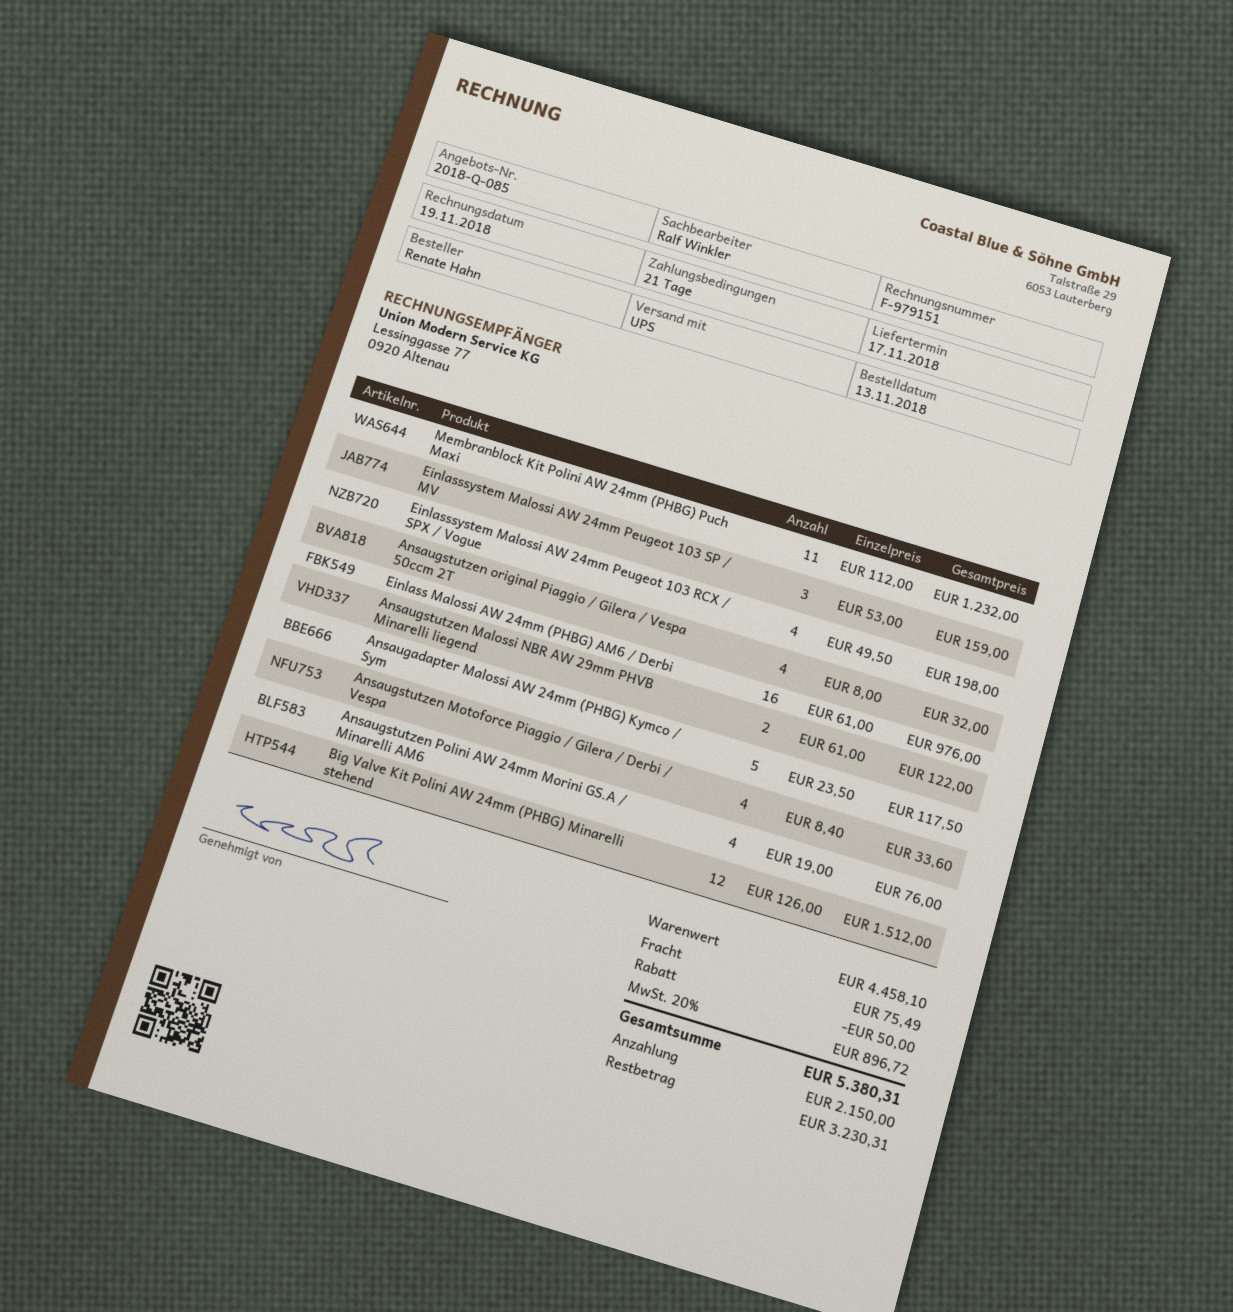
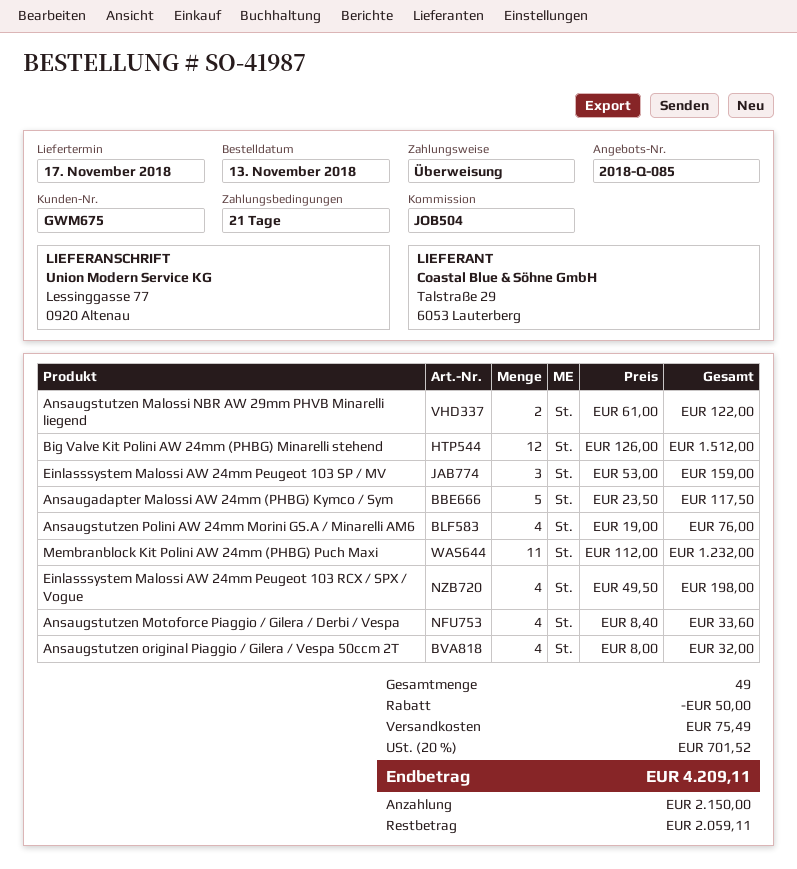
Einlass Malossi AW 24mm (PHBG) AM6 / Derbi: 16 x 61.00 = 976.00 -> none
tax: 20% = 896.72 -> 20% = 701.52
total: 5380.31 -> 4209.11
balance: 3230.31 -> 2059.11

